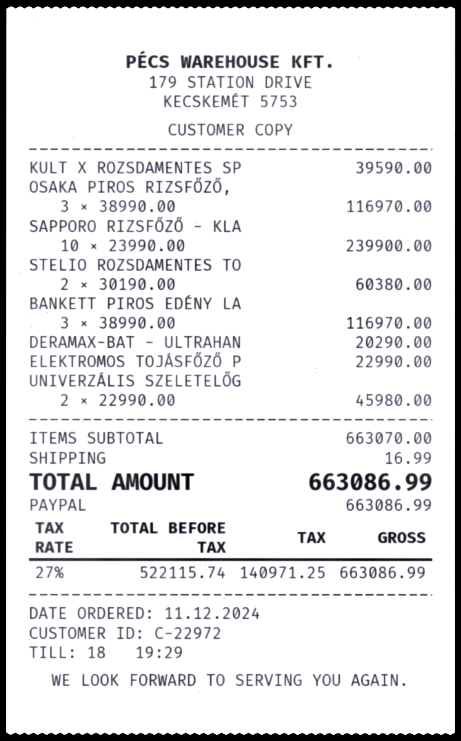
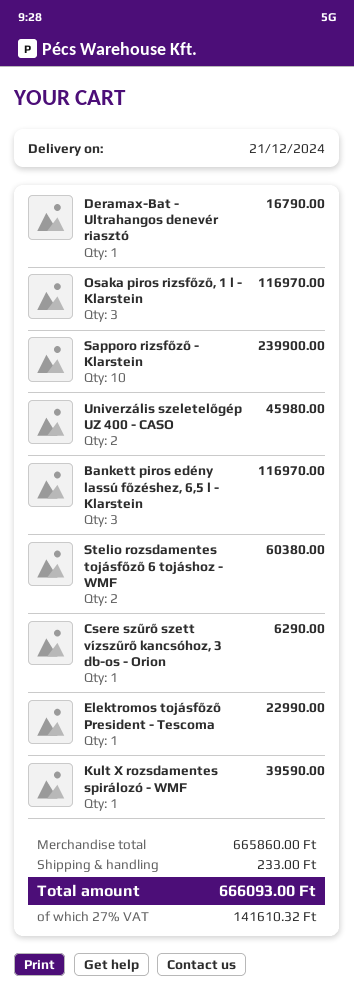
DERAMAX-BAT - ULTRAHAN: 1 for 20290.00 -> 1 for 16790.00
Csere szűrő szett vízszűrő kancsóhoz, 3 db-os - Orion: none -> 1 for 6290.00
subtotal: 663070.00 -> 665860.00
shipping: 16.99 -> 233.00
tax: 27% = 140971.25 -> 27% = 141610.32
total: 663086.99 -> 666093.00

